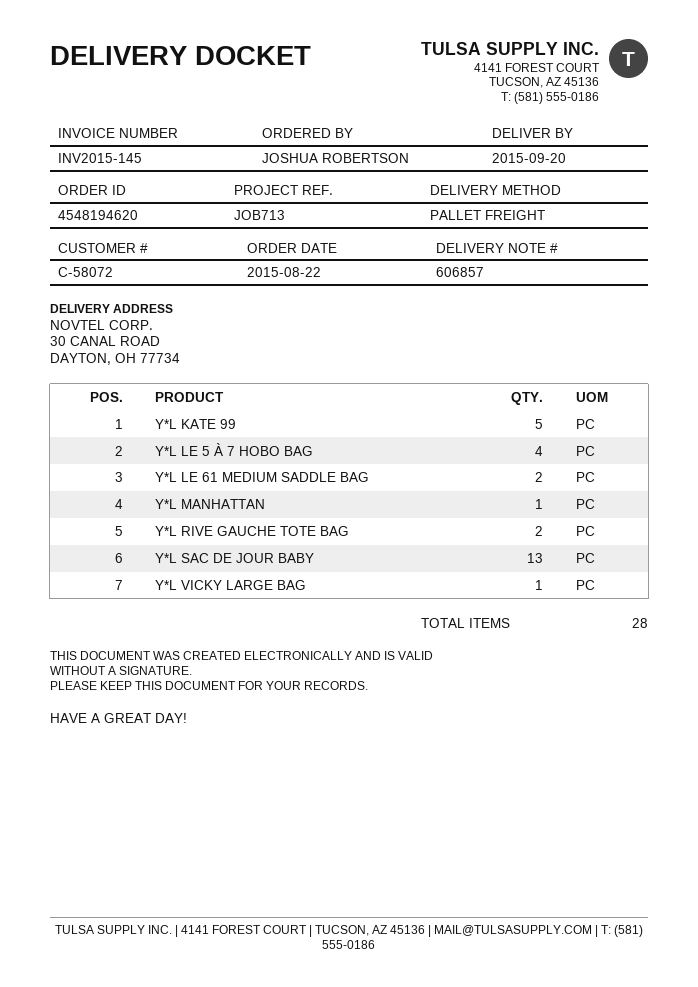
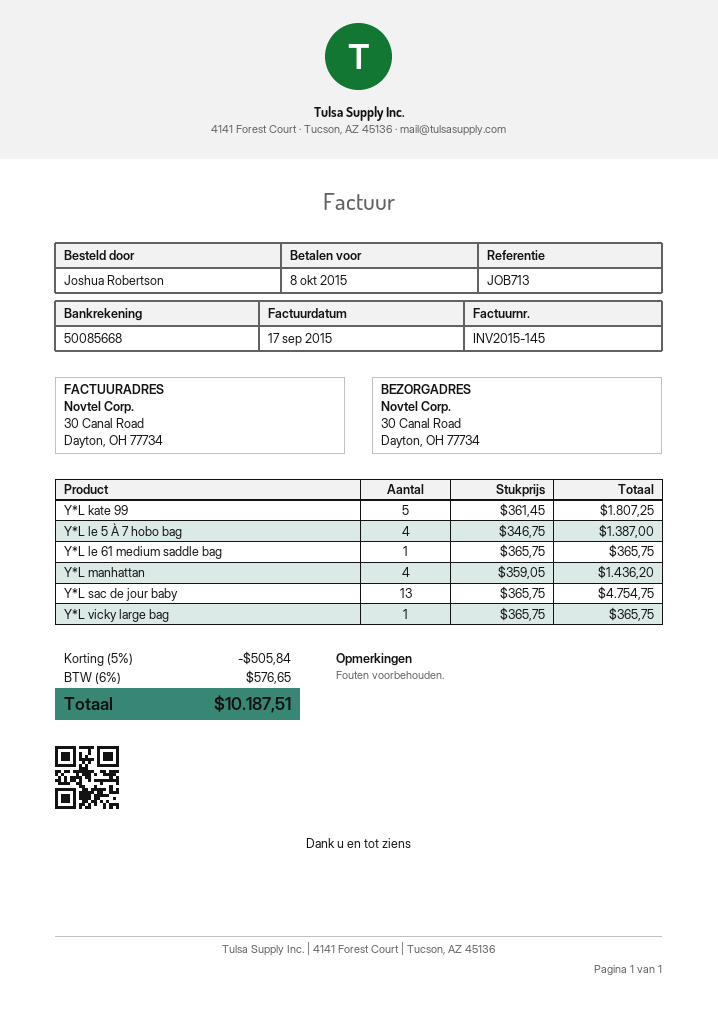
Y*L LE 61 MEDIUM SADDLE BAG: 2 -> 1
Y*L MANHATTAN: 1 -> 4
Y*L RIVE GAUCHE TOTE BAG: 2 -> none

